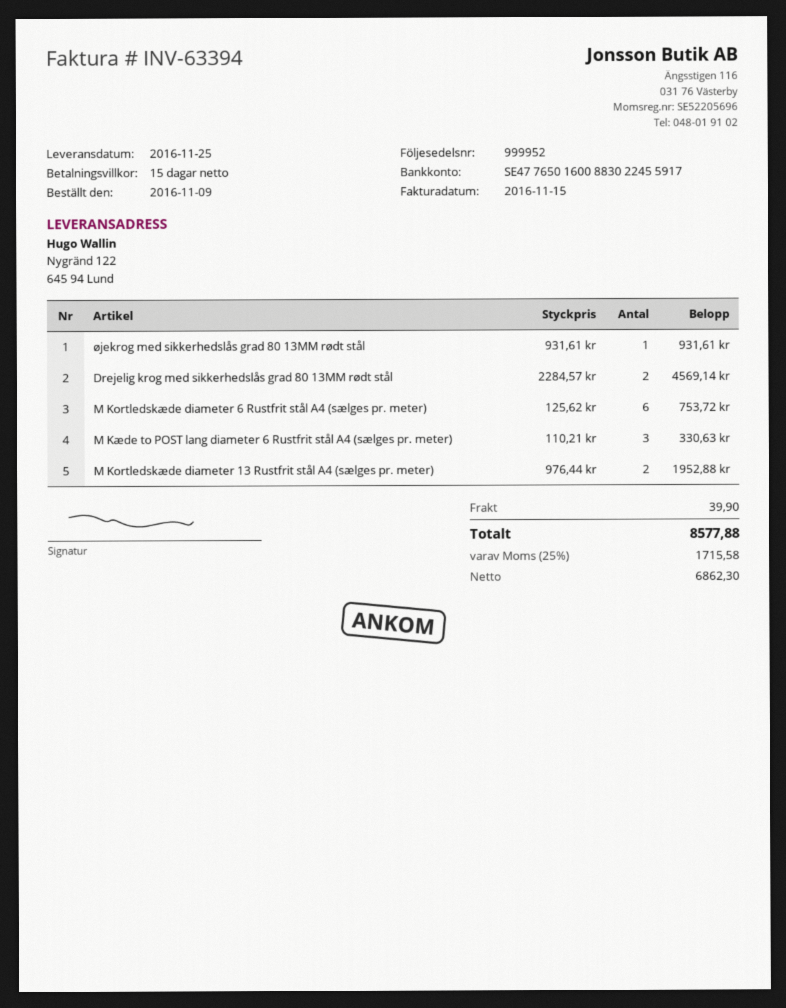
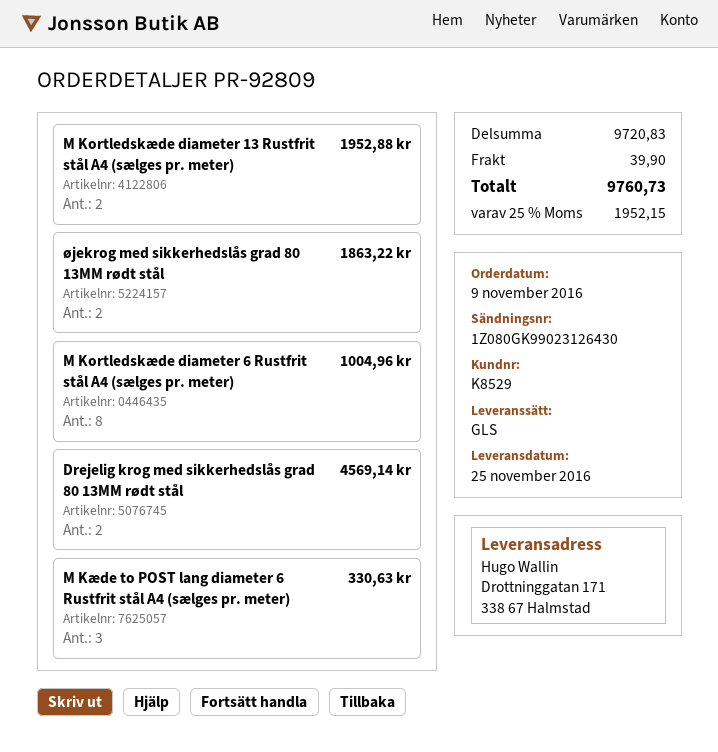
ship to: Nygränd 122, 645 94 Lund -> Drottninggatan 171, 338 67 Halmstad
øjekrog med sikkerhedslås grad 80 13MM rødt stål: 1 for 931.61 -> 2 for 1863.22
M Kortledskæde diameter 6 Rustfrit stål A4 (sælges pr. meter): 6 for 753.72 -> 8 for 1004.96
tax: 25% = 1715.58 -> 25% = 1952.15
total: 8577.88 -> 9760.73

